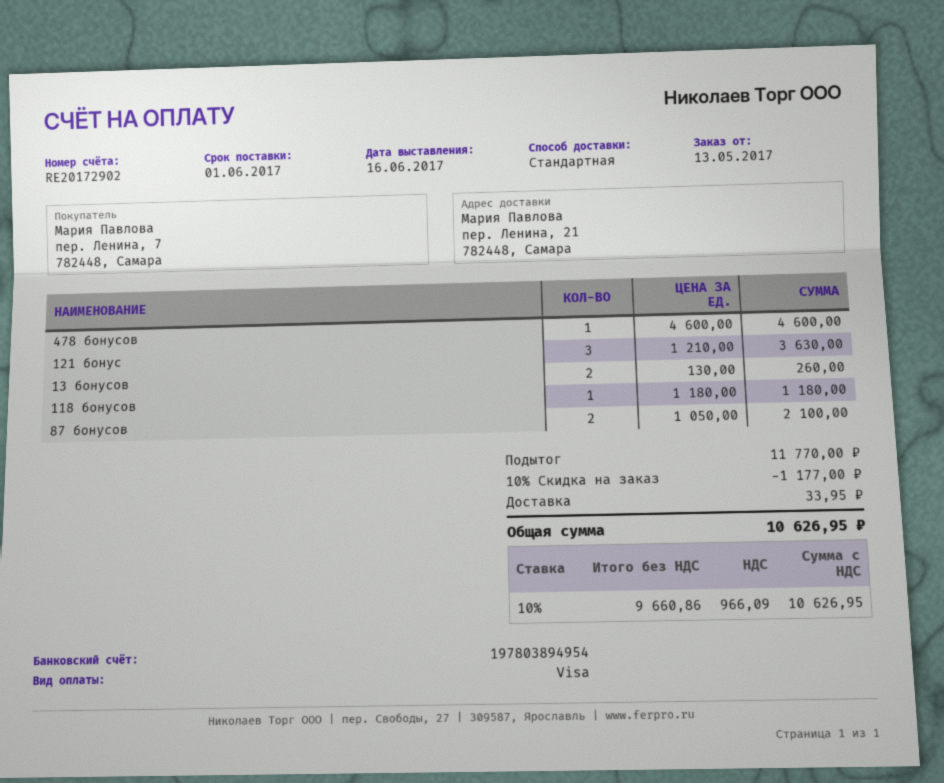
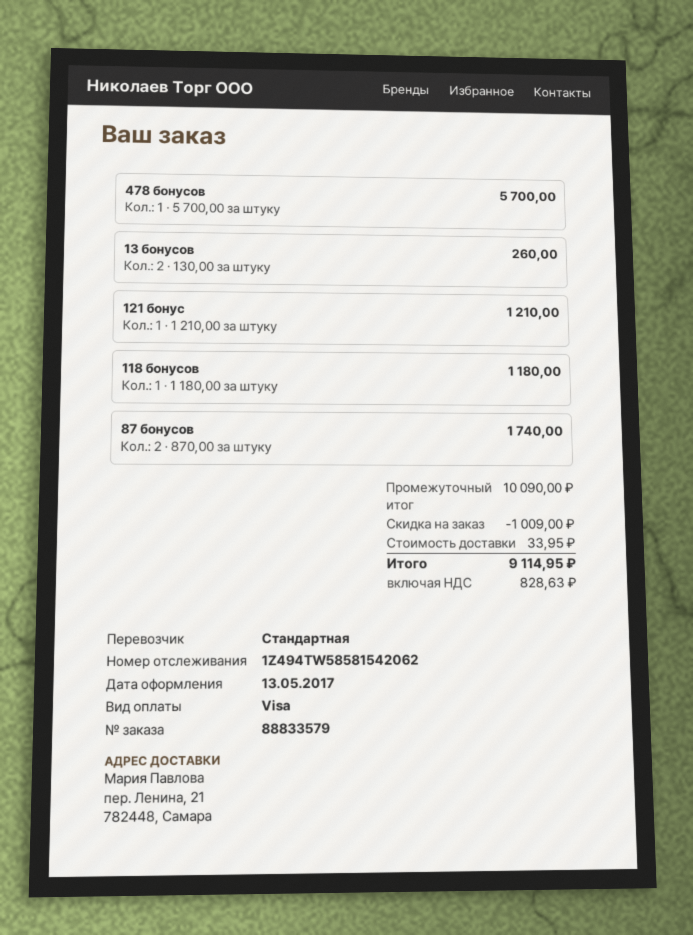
478 бонусов: 1 x 4600.00 = 4600.00 -> 1 x 5700.00 = 5700.00
121 бонус: 3 x 1210.00 = 3630.00 -> 1 x 1210.00 = 1210.00
87 бонусов: 2 x 1050.00 = 2100.00 -> 2 x 870.00 = 1740.00
subtotal: 11770.00 -> 10090.00
discount: 1177.00 -> 1009.00
tax: 966.09 -> 828.63
total: 10626.95 -> 9114.95

